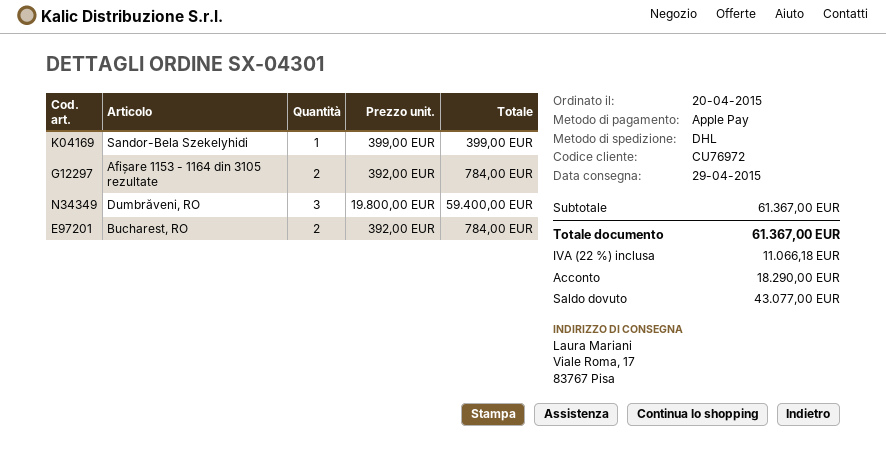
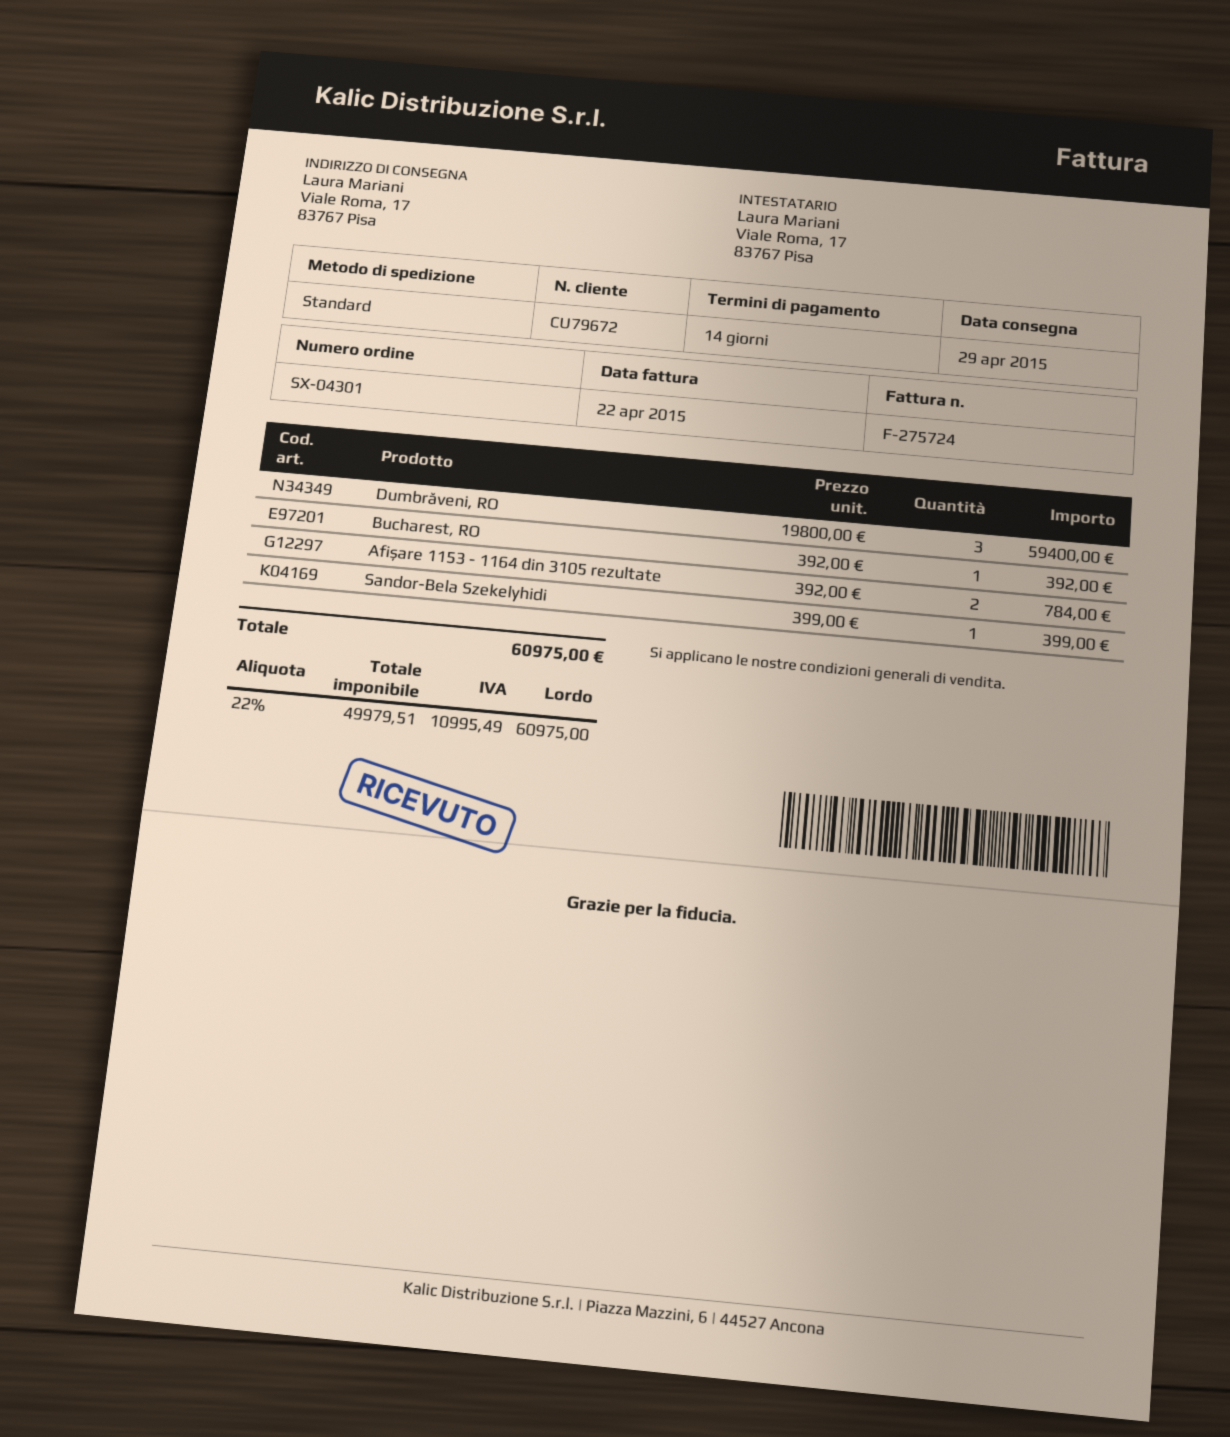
customer number: CU76972 -> CU79672
shipping method: DHL -> standard
Bucharest, RO: 2 x 392.00 = 784.00 -> 1 x 392.00 = 392.00
tax: 22% = 11066.18 -> 22% = 10995.49
total: 61367.00 -> 60975.00

